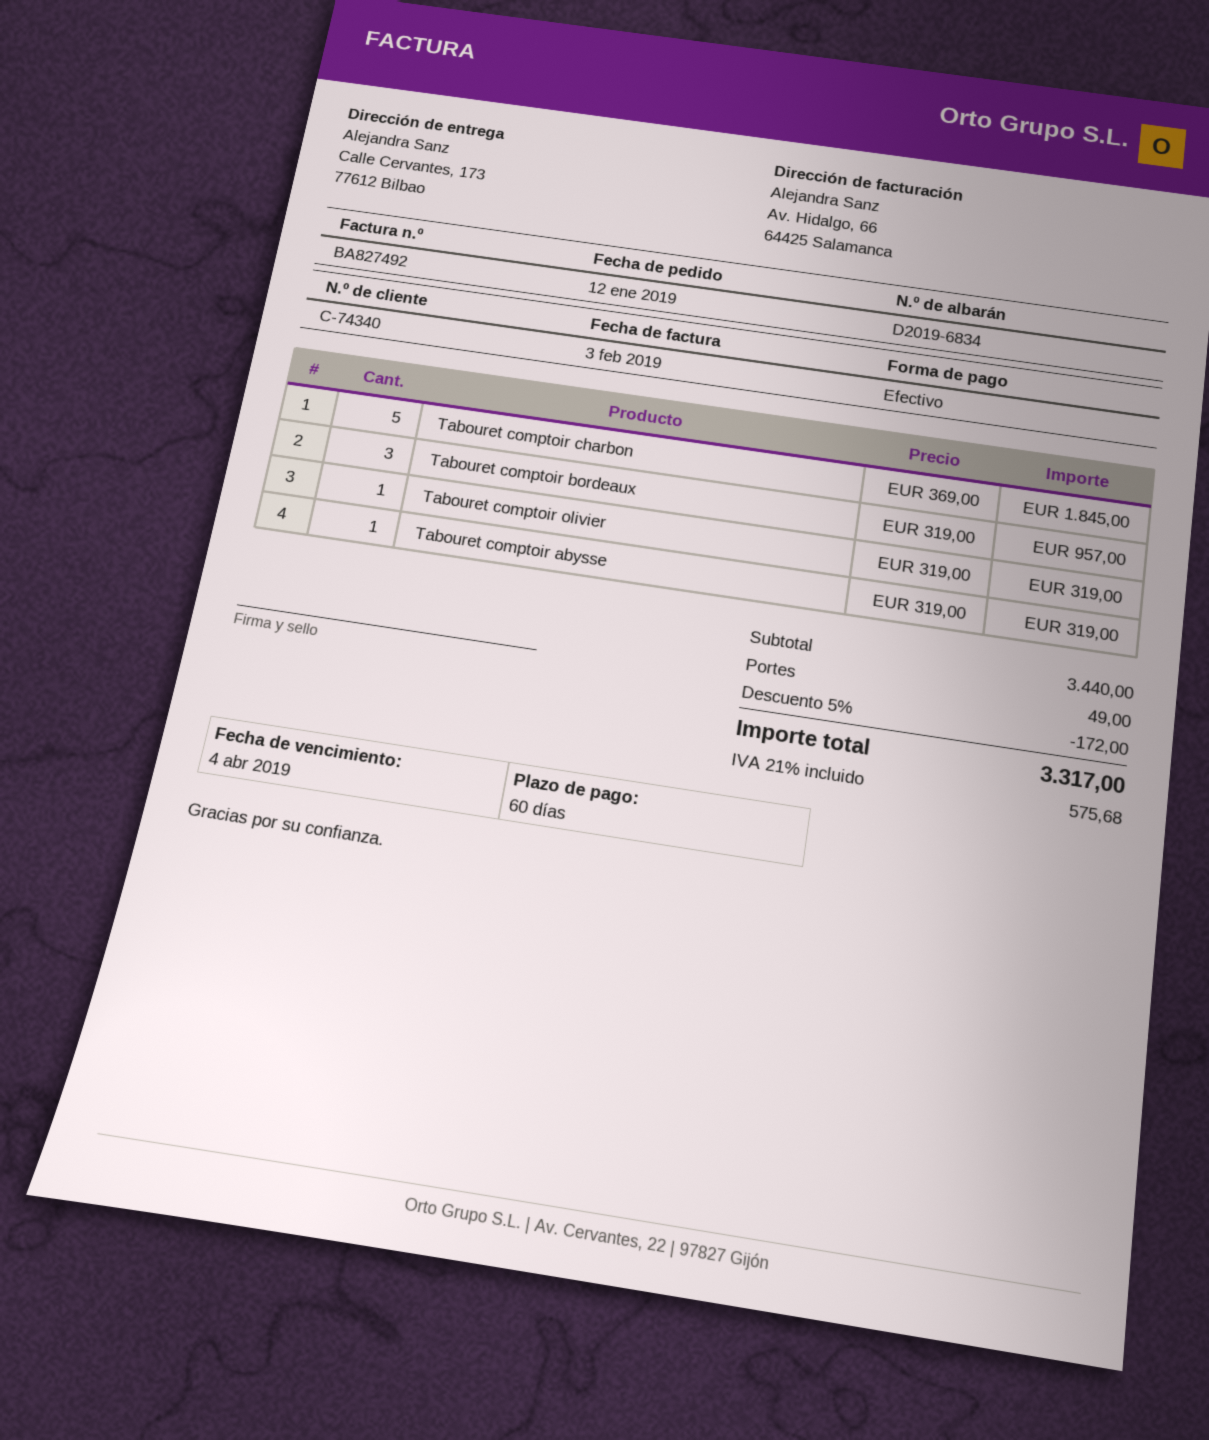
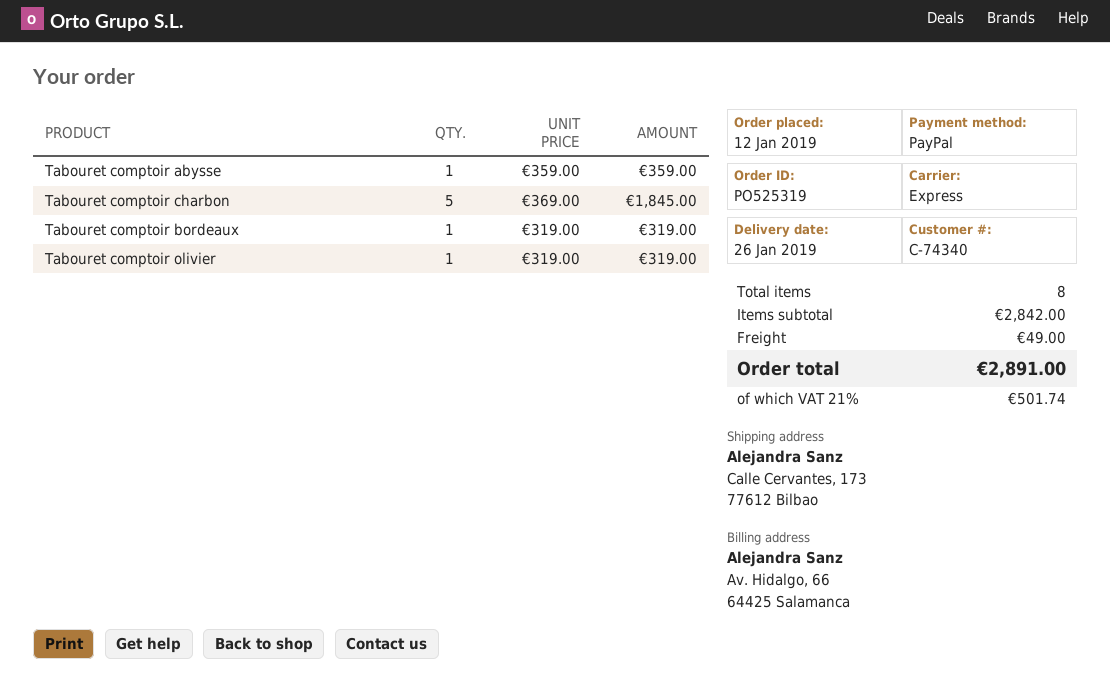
payment method: cash -> PayPal
Tabouret comptoir bordeaux: 3 x 319.00 = 957.00 -> 1 x 319.00 = 319.00
Tabouret comptoir abysse: 1 x 319.00 = 319.00 -> 1 x 359.00 = 359.00
subtotal: 3440.00 -> 2842.00
discount: 5% = 172.00 -> none
tax: 21% = 575.68 -> 21% = 501.74
total: 3317.00 -> 2891.00

